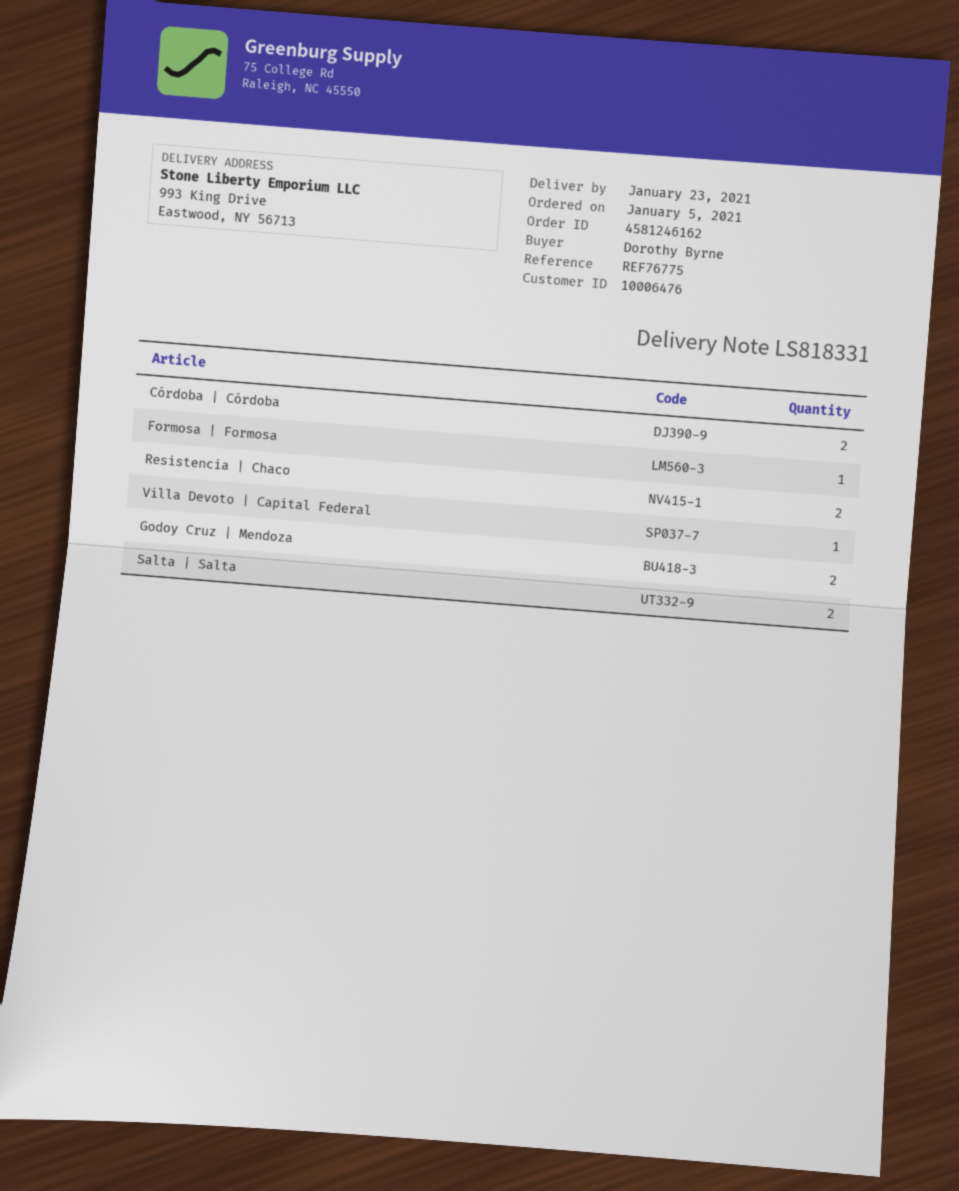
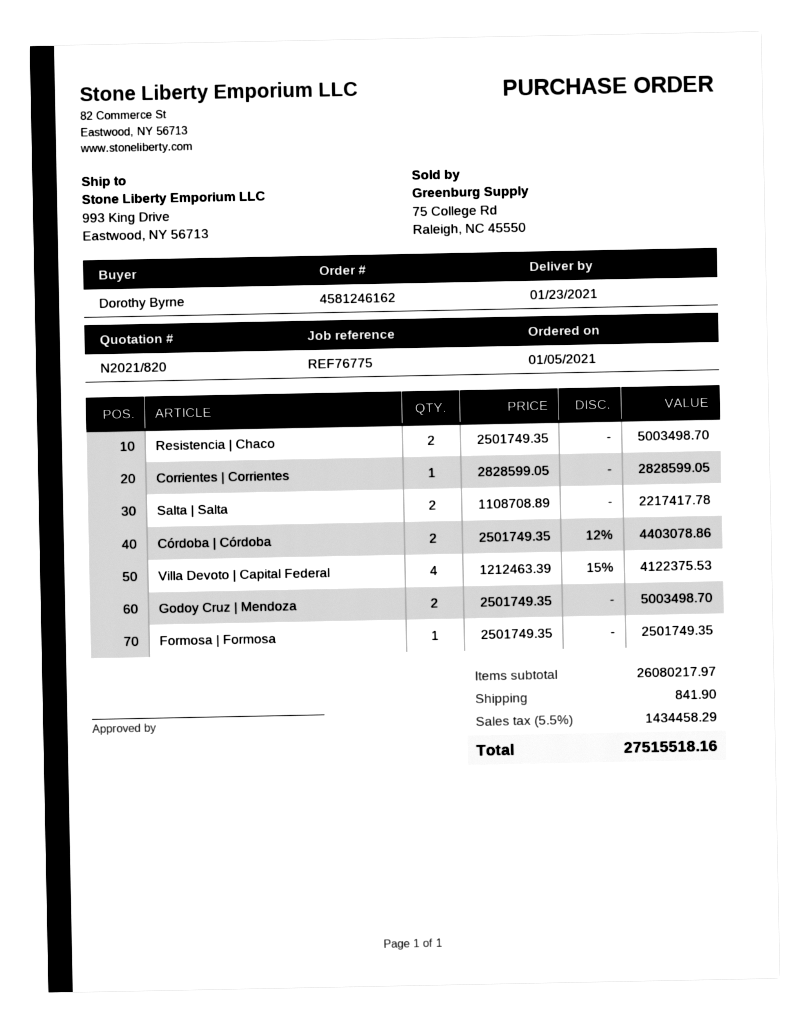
Villa Devoto | Capital Federal: 1 -> 4
Corrientes | Corrientes: none -> 1

